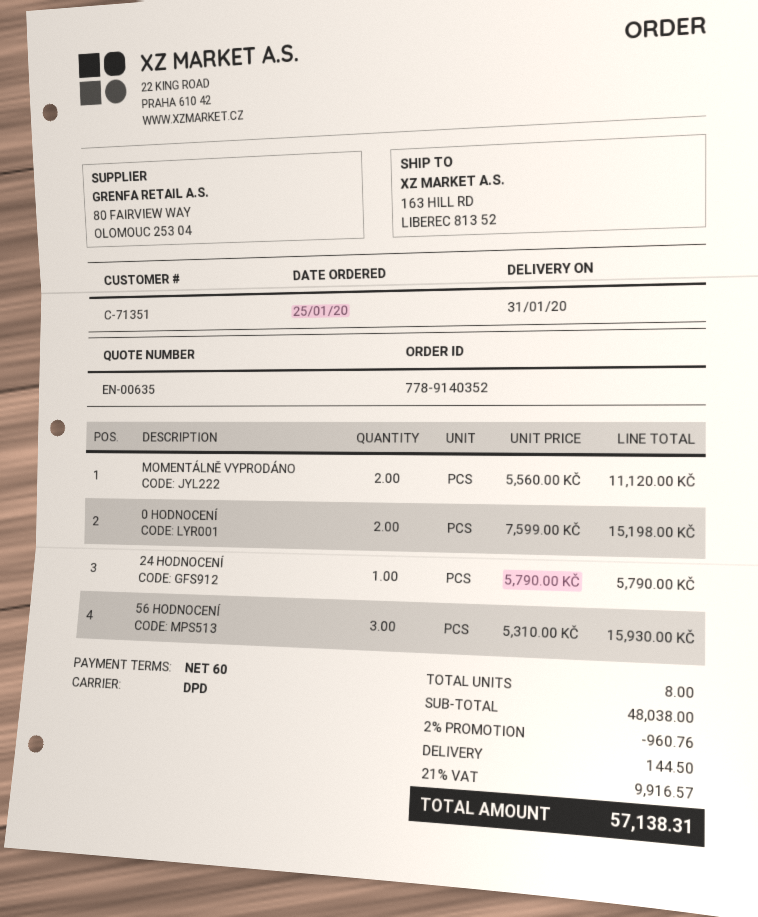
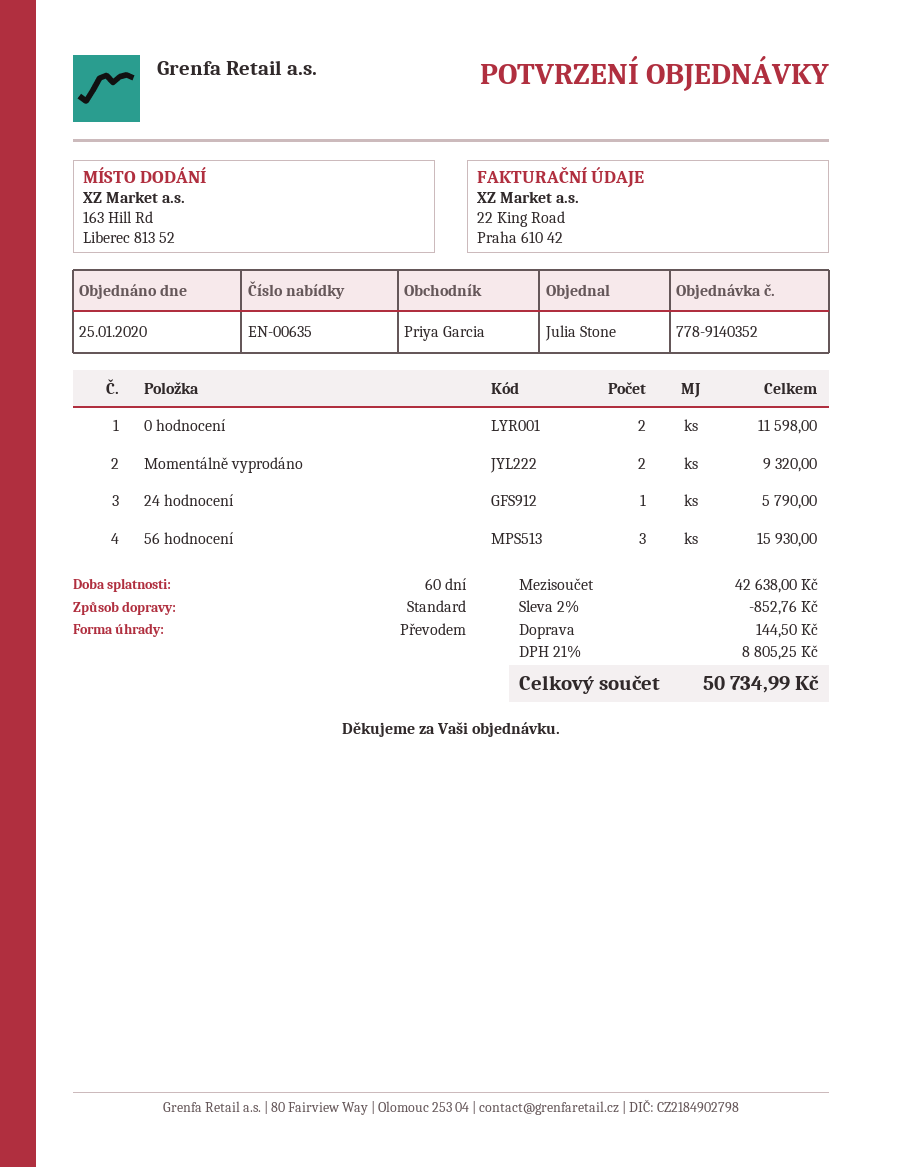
shipping method: DPD -> standard
MOMENTÁLNĚ VYPRODÁNO: 2 for 11120.00 -> 2 for 9320.00
0 HODNOCENÍ: 2 for 15198.00 -> 2 for 11598.00
subtotal: 48038.00 -> 42638.00
discount: 2% = 960.76 -> 2% = 852.76
tax: 21% = 9916.57 -> 21% = 8805.25
total: 57138.31 -> 50734.99

